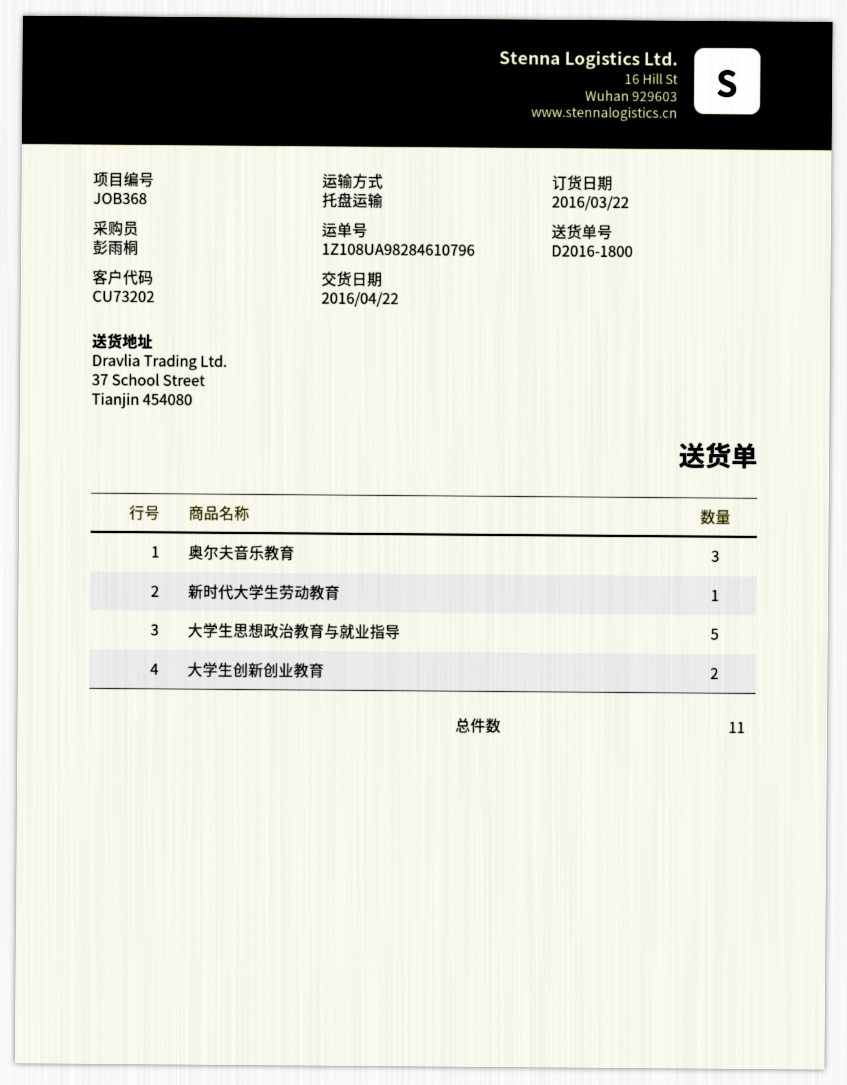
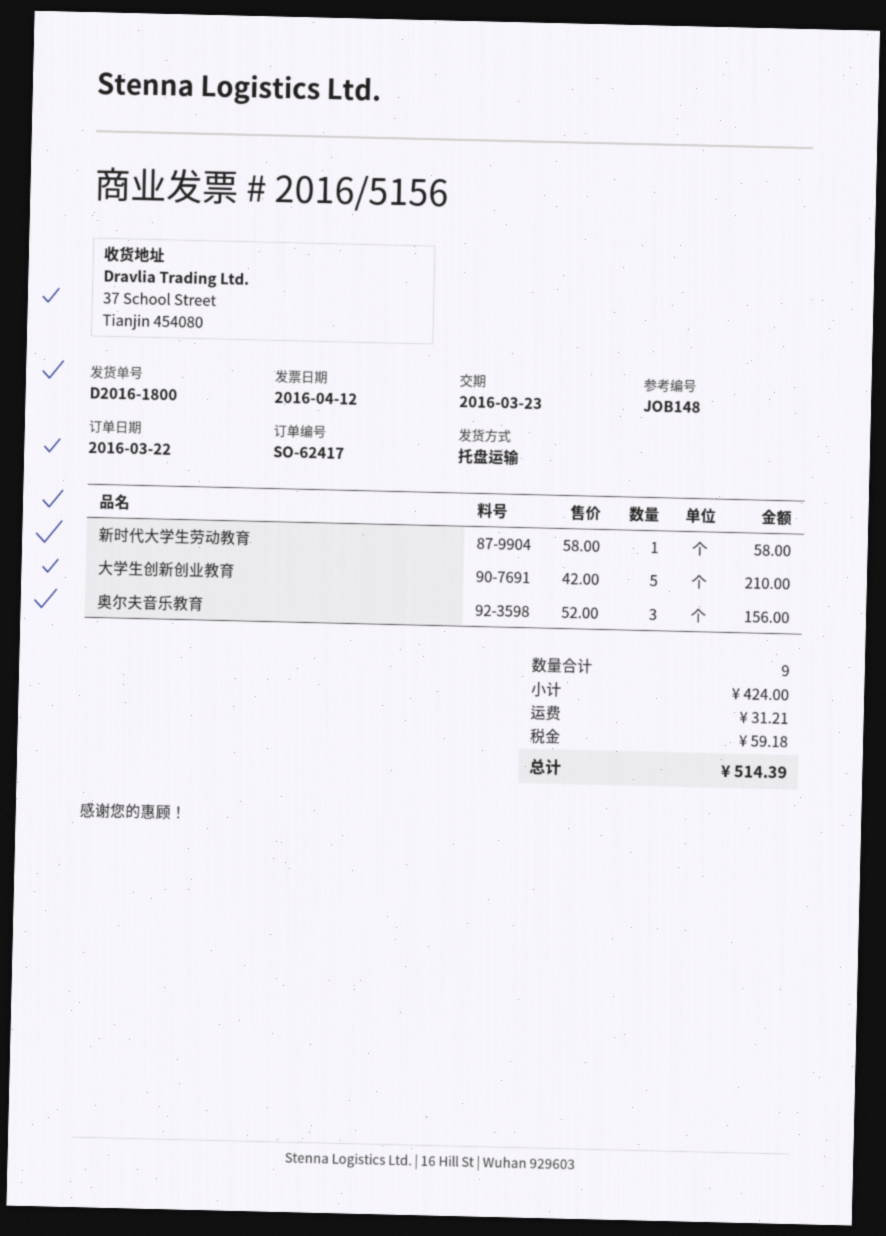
delivery date: 2016-04-22 -> 2016-03-23
reference: JOB368 -> JOB148
大学生思想政治教育与就业指导: 5 -> none
大学生创新创业教育: 2 -> 5
total quantity: 11 -> 9

